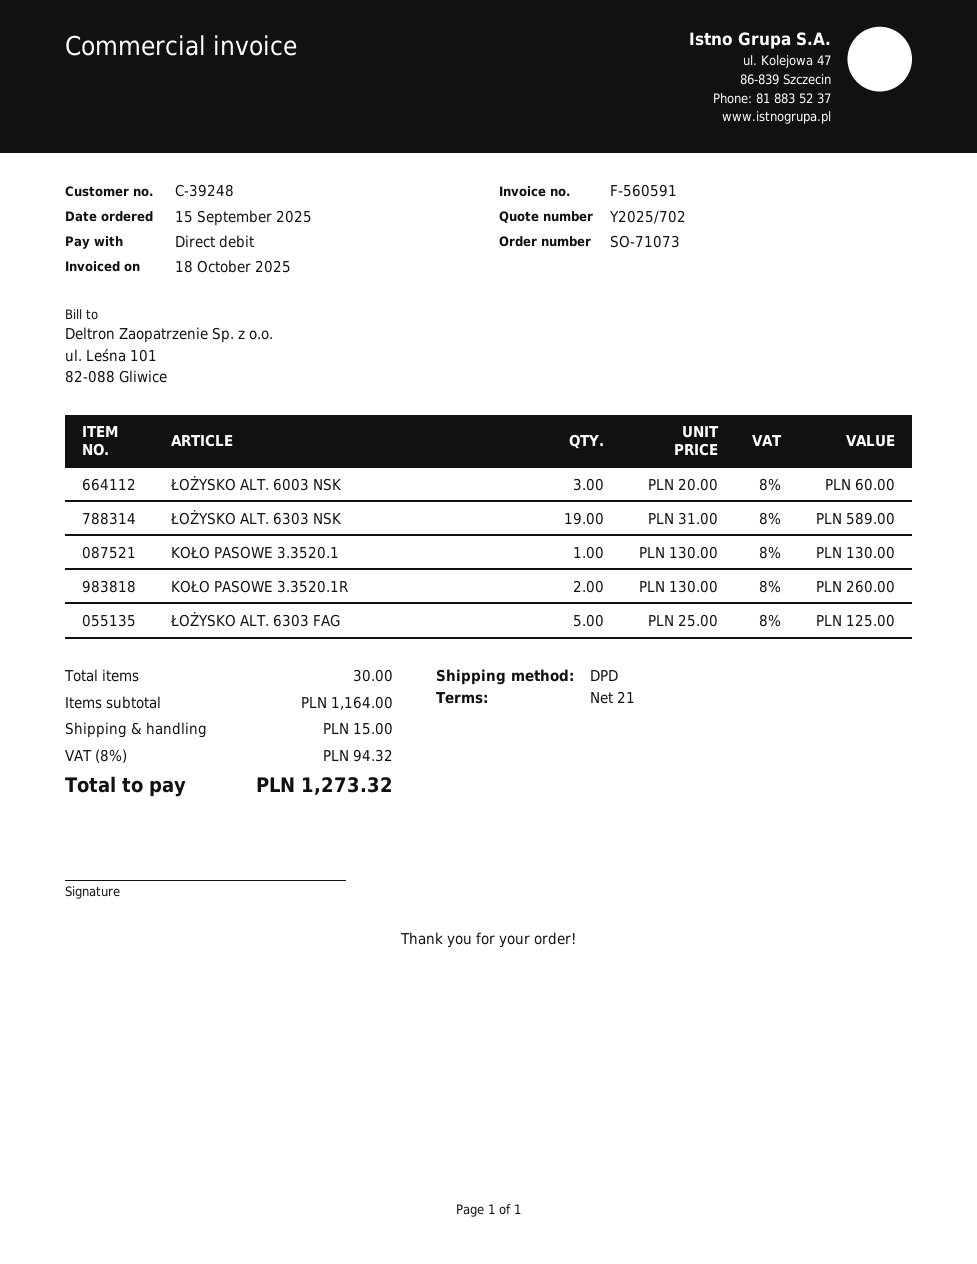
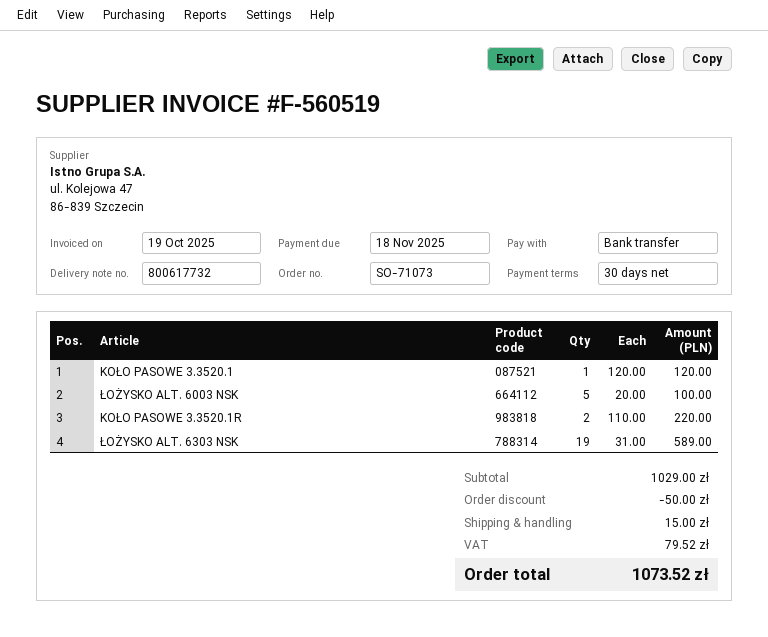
invoice number: F-560591 -> F-560519
invoice date: 2025-10-18 -> 2025-10-19
payment terms: 21 days -> 30 days
payment method: direct debit -> bank transfer
ŁOŻYSKO ALT. 6003 NSK: 3 x 20.00 = 60.00 -> 5 x 20.00 = 100.00
KOŁO PASOWE 3.3520.1: 1 x 130.00 = 130.00 -> 1 x 120.00 = 120.00
KOŁO PASOWE 3.3520.1R: 2 x 130.00 = 260.00 -> 2 x 110.00 = 220.00
ŁOŻYSKO ALT. 6303 FAG: 5 x 25.00 = 125.00 -> none
subtotal: 1164.00 -> 1029.00
discount: none -> 50.00
tax: 94.32 -> 79.52
total: 1273.32 -> 1073.52

